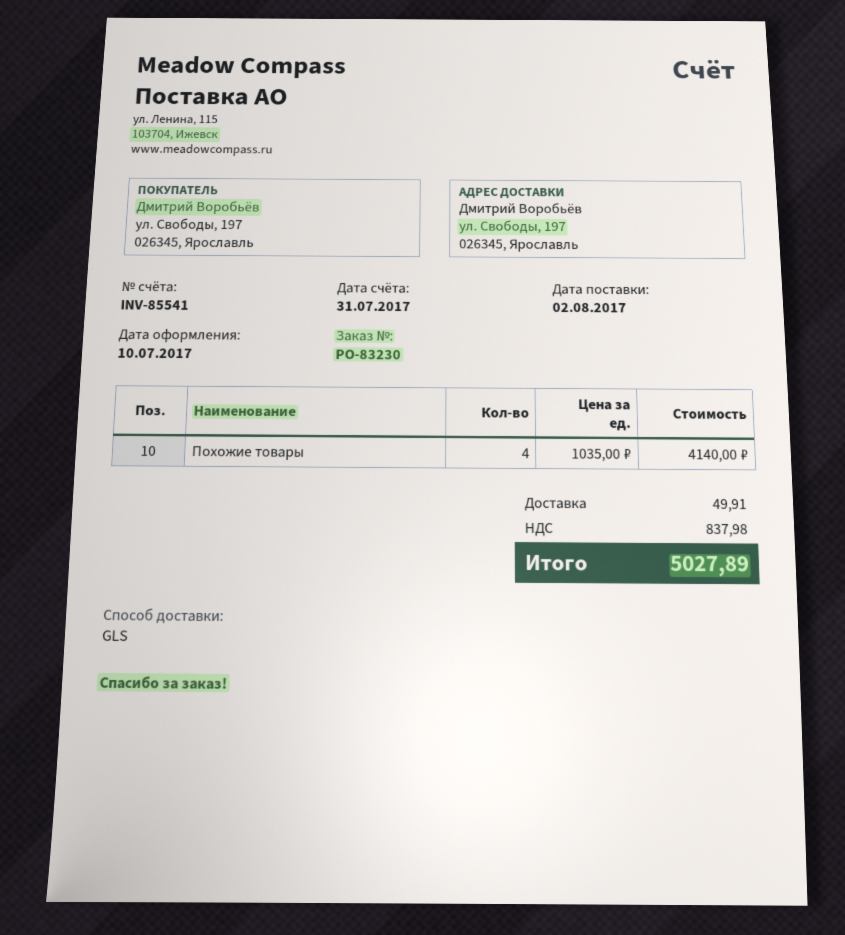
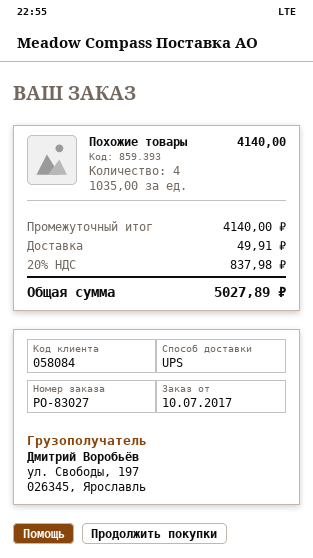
order number: PO-83230 -> PO-83027
shipping method: GLS -> UPS

